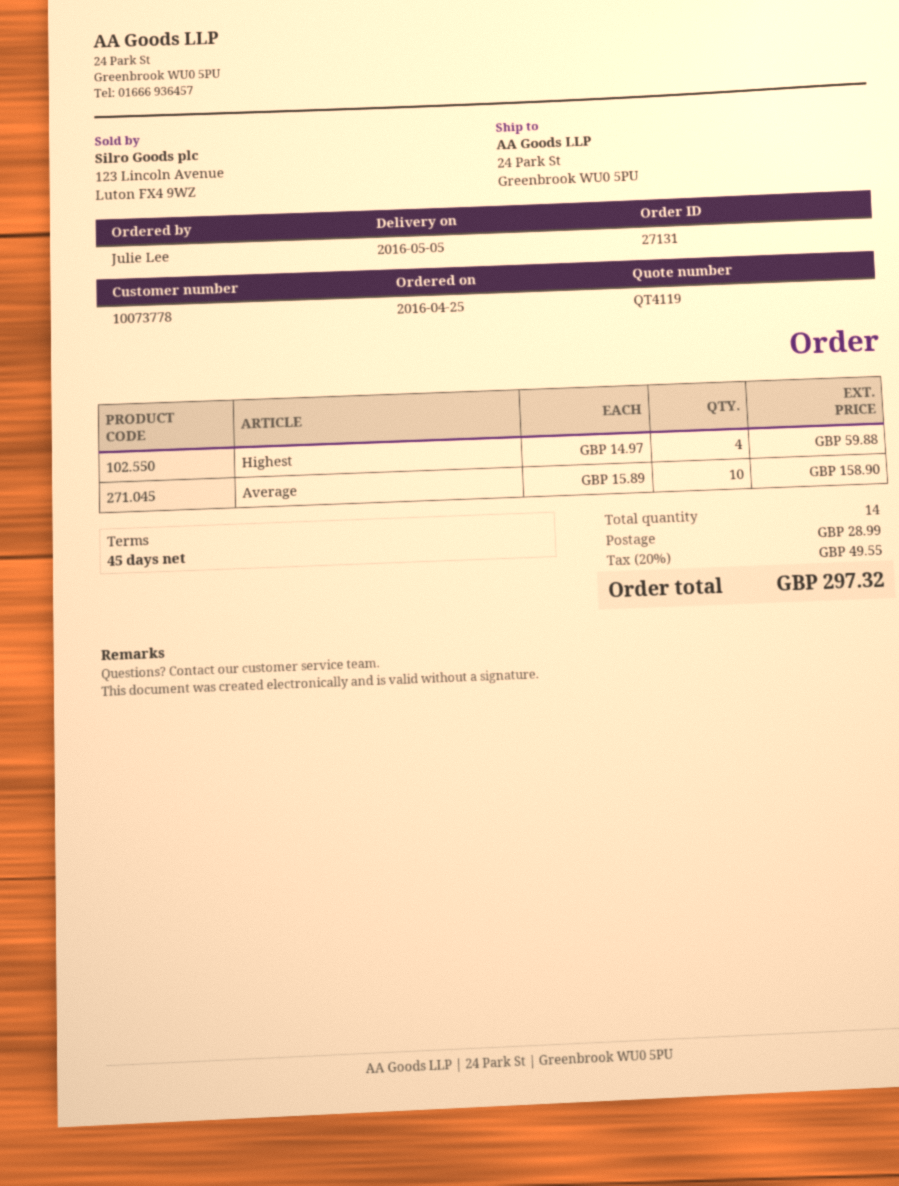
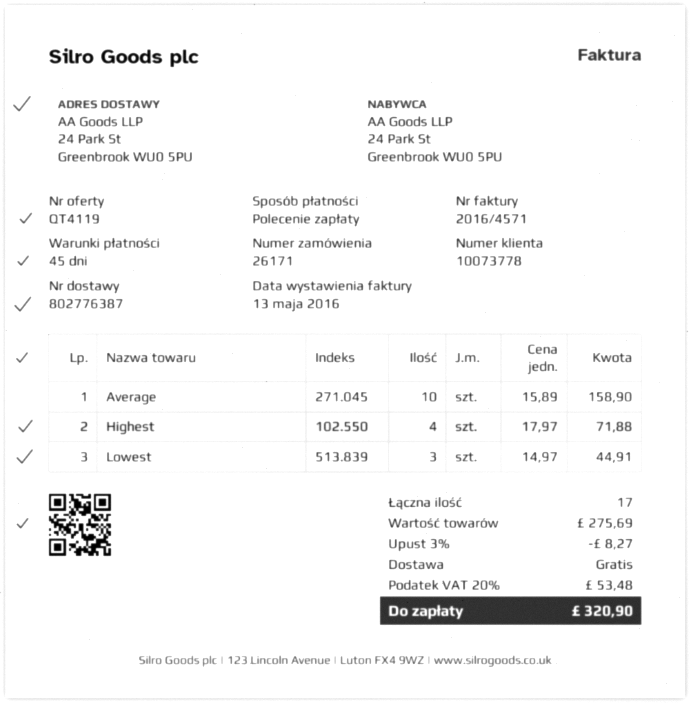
order number: 27131 -> 26171
Highest: 4 x 14.97 = 59.88 -> 4 x 17.97 = 71.88
Lowest: none -> 3 x 14.97 = 44.91
total quantity: 14 -> 17
discount: none -> 3% = 8.27
shipping: 28.99 -> 0.00
tax: 20% = 49.55 -> 20% = 53.48
total: 297.32 -> 320.90

